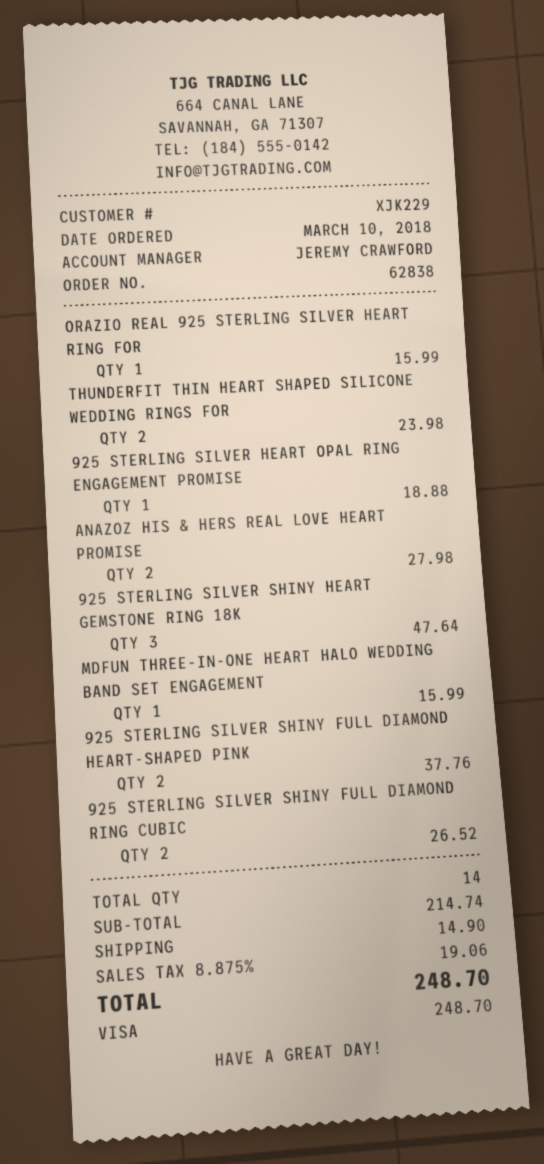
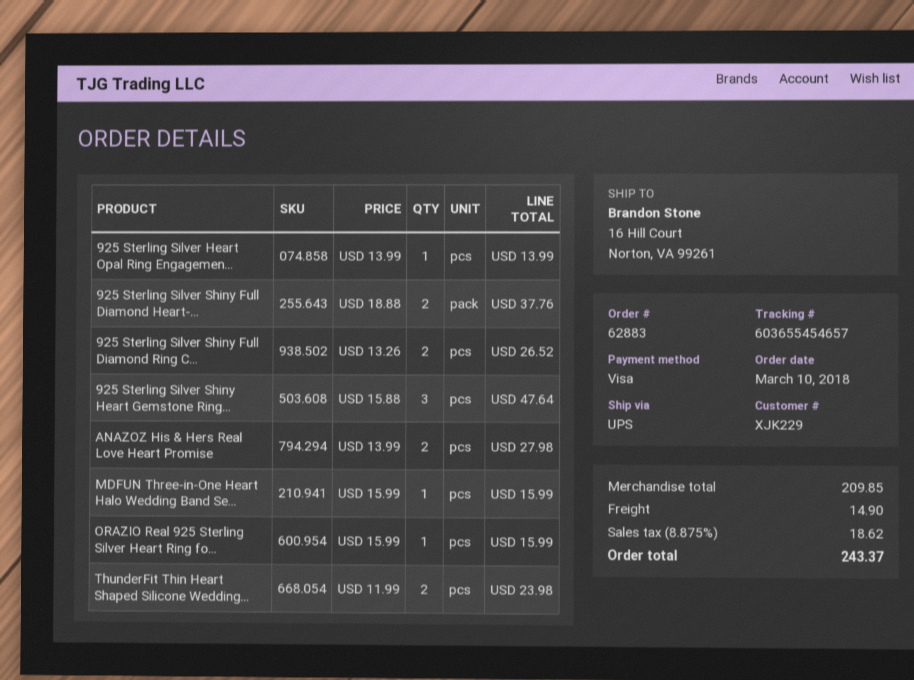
order number: 62838 -> 62883
925 STERLING SILVER HEART OPAL RING ENGAGEMENT PROMISE: 1 for 18.88 -> 1 for 13.99
subtotal: 214.74 -> 209.85
tax: 8.875% = 19.06 -> 8.875% = 18.62
total: 248.70 -> 243.37

